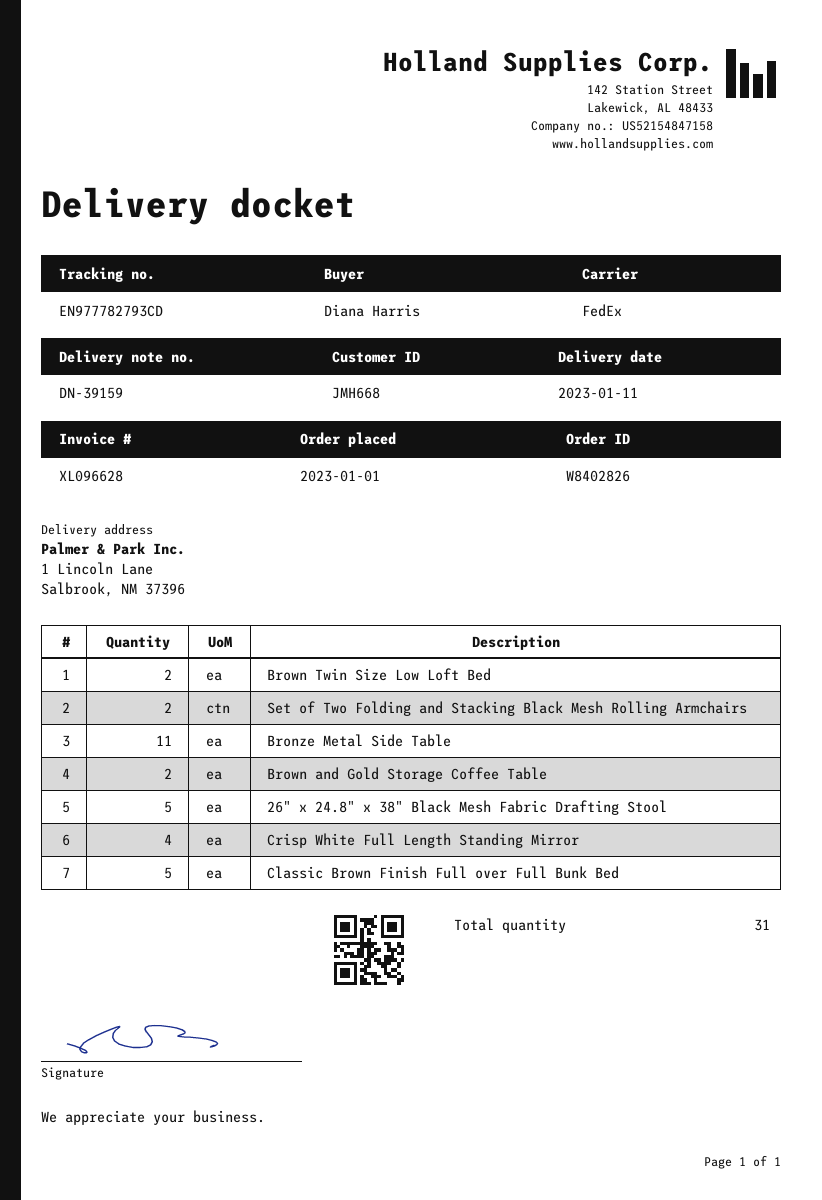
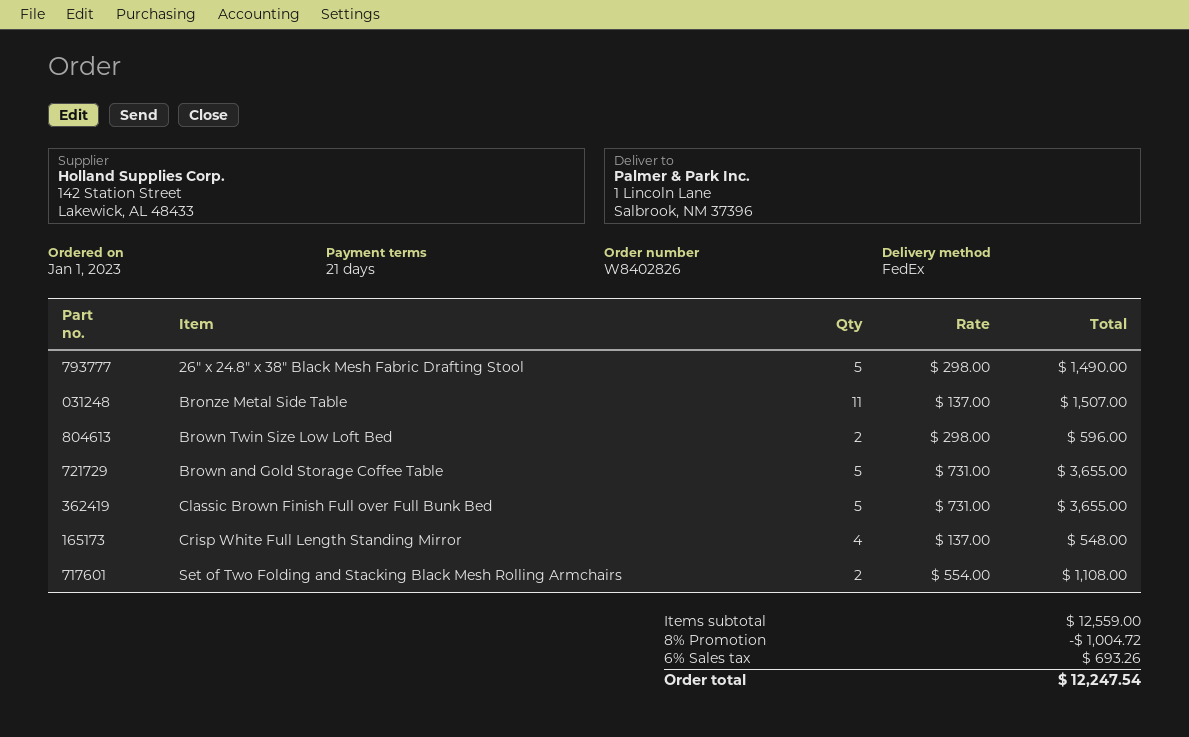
Brown and Gold Storage Coffee Table: 2 -> 5

